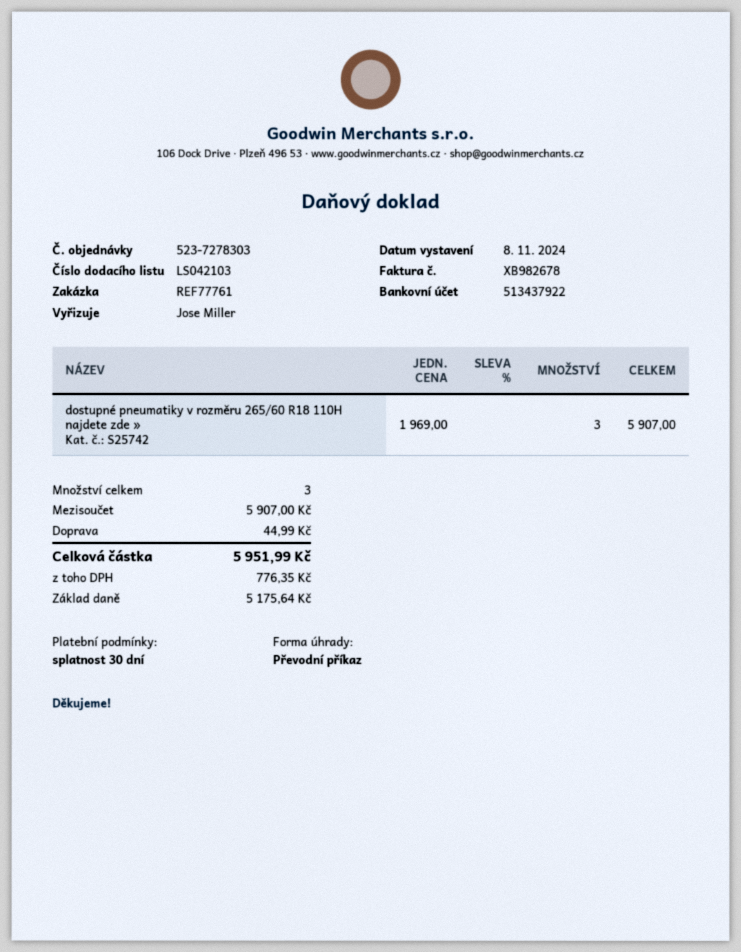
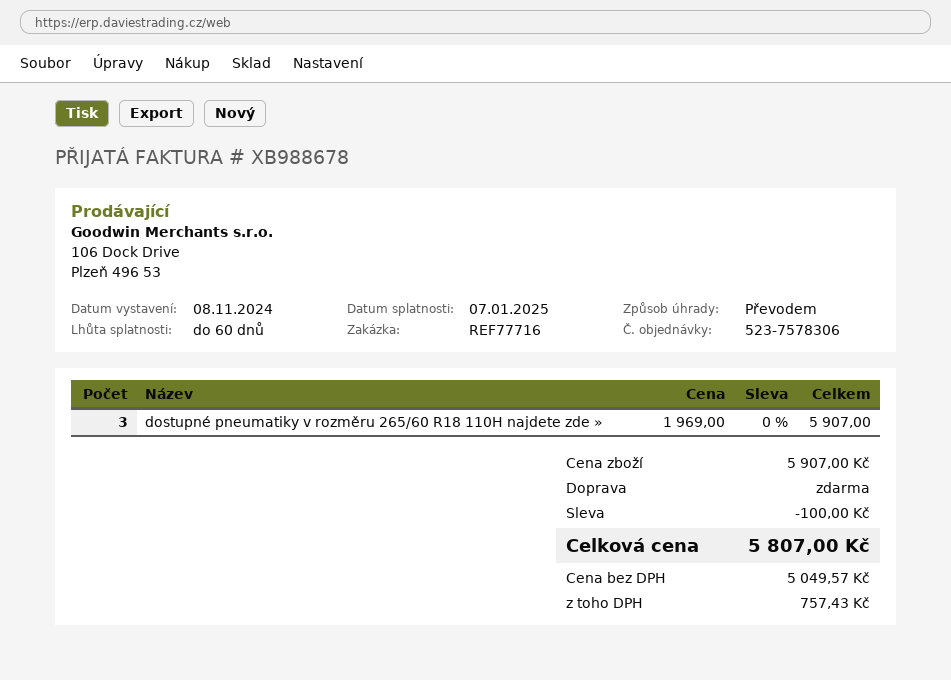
order number: 523-7278303 -> 523-7578306
invoice number: XB982678 -> XB988678
payment terms: 30 days -> 60 days
reference: REF77761 -> REF77716
discount: none -> 100.00
shipping: 44.99 -> 0.00
net: 5175.64 -> 5049.57
tax: 776.35 -> 757.43
total: 5951.99 -> 5807.00

